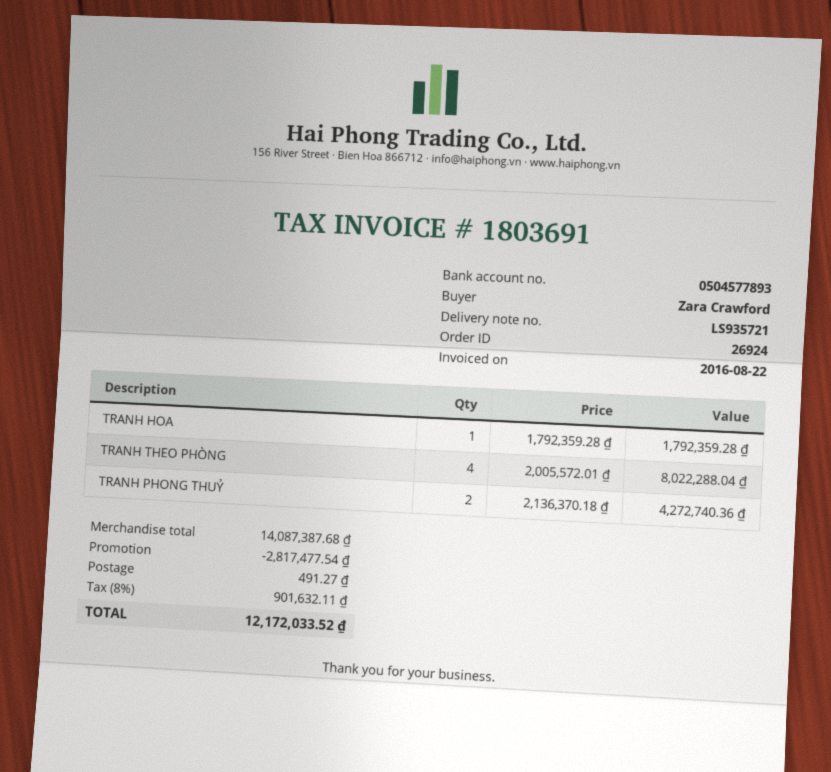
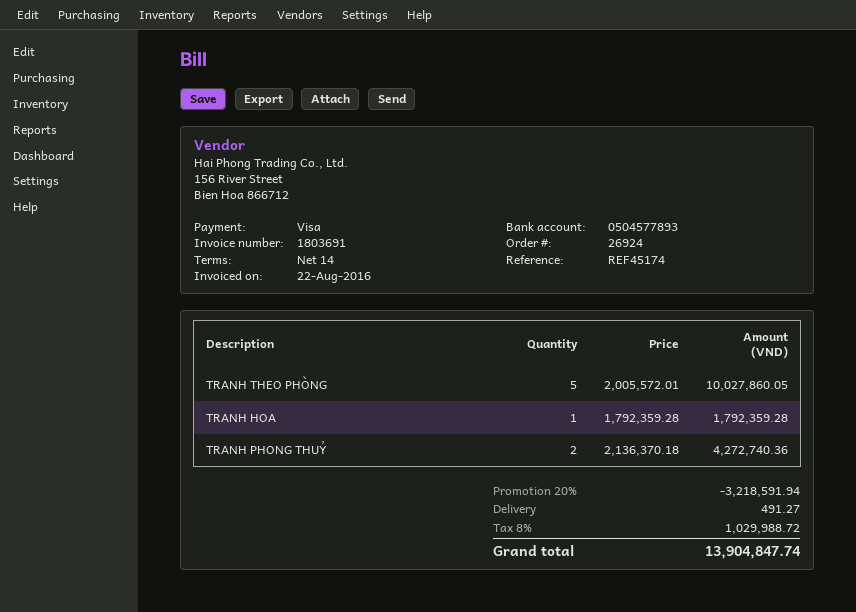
TRANH THEO PHÒNG: 4 x 2005572.01 = 8022288.04 -> 5 x 2005572.01 = 10027860.05
discount: 2817477.54 -> 3218591.94
tax: 8% = 901632.11 -> 8% = 1029988.72
total: 12172033.52 -> 13904847.74

